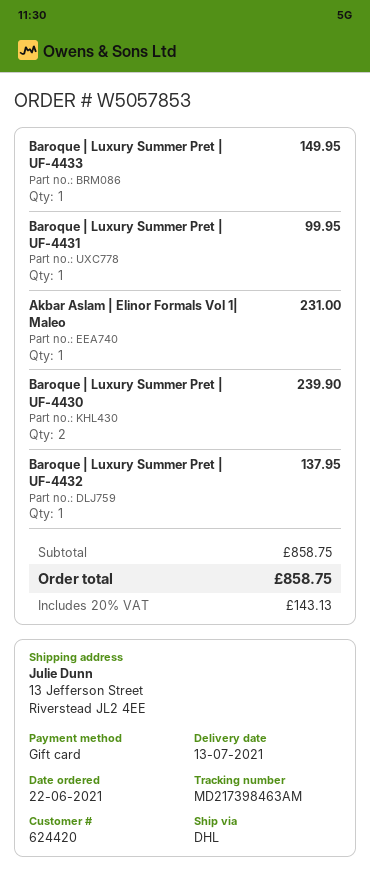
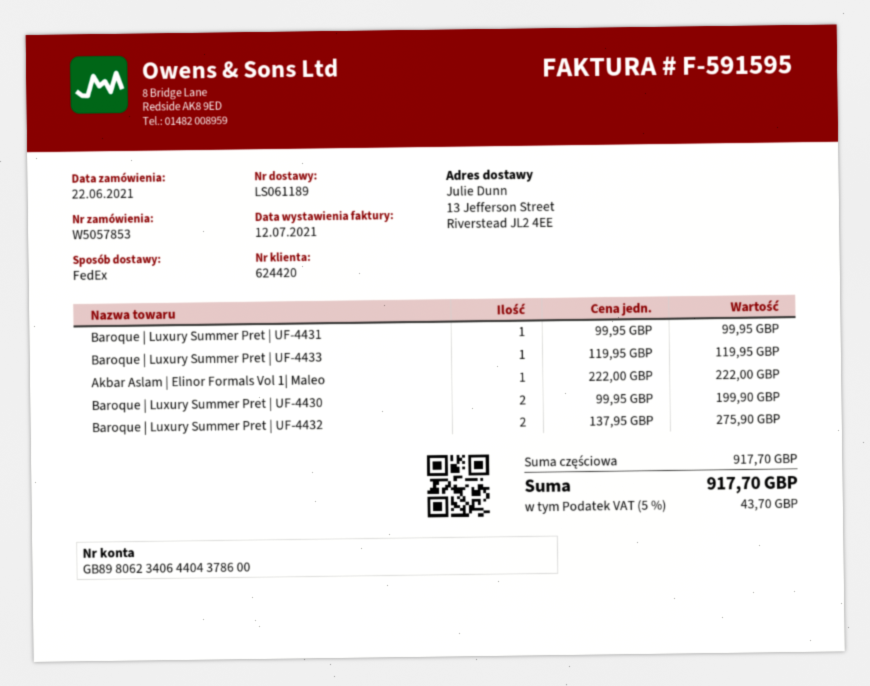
shipping method: DHL -> FedEx
Baroque | Luxury Summer Pret | UF-4433: 1 for 149.95 -> 1 for 119.95
Akbar Aslam | Elinor Formals Vol 1| Maleo: 1 for 231.00 -> 1 for 222.00
Baroque | Luxury Summer Pret | UF-4430: 2 for 239.90 -> 2 for 199.90
Baroque | Luxury Summer Pret | UF-4432: 1 for 137.95 -> 2 for 275.90
subtotal: 858.75 -> 917.70
tax: 20% = 143.13 -> 5% = 43.70
total: 858.75 -> 917.70

